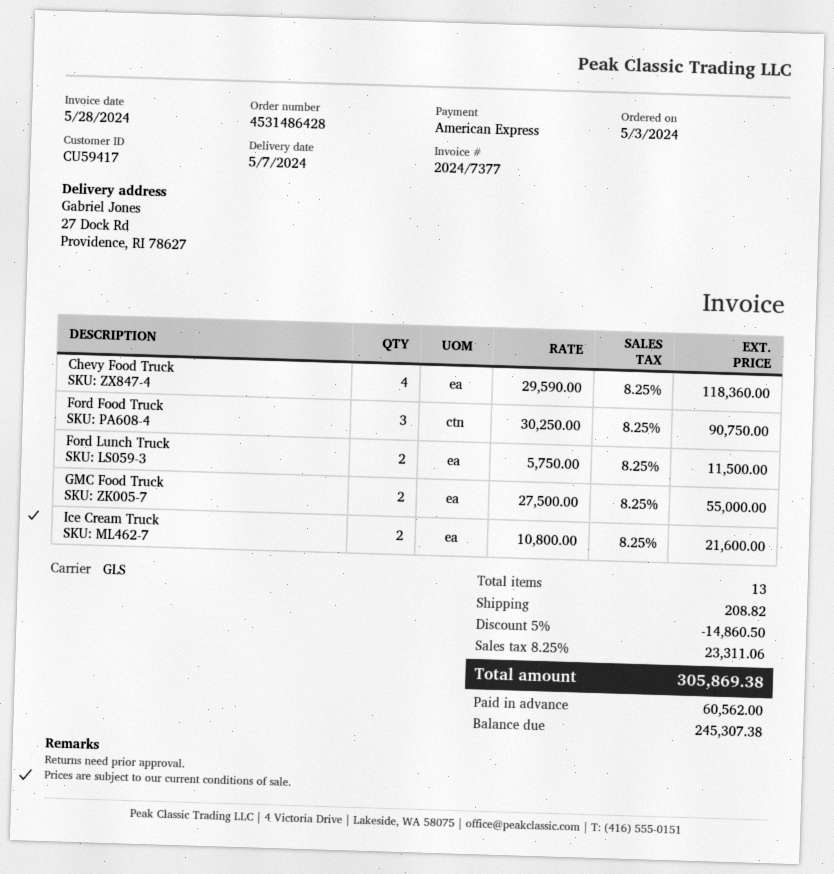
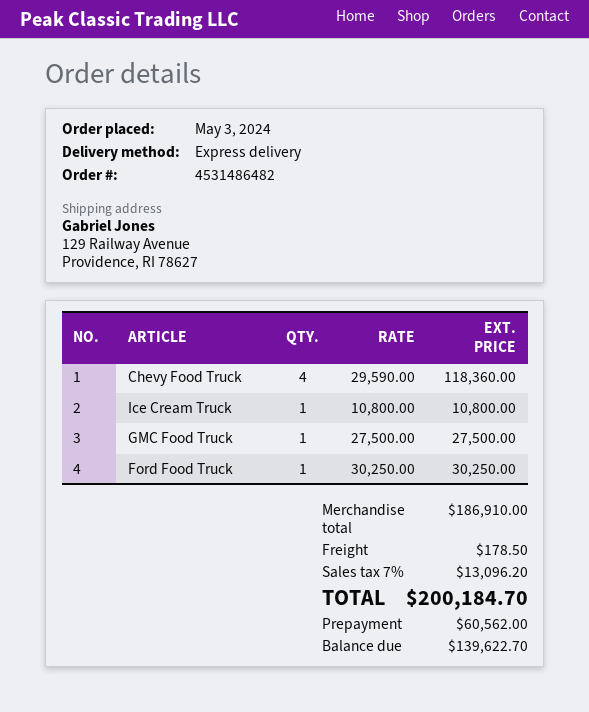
order number: 4531486428 -> 4531486482
shipping method: GLS -> express
ship to: 27 Dock Rd, Providence, RI 78627 -> 129 Railway Avenue, Providence, RI 78627
Ford Food Truck: 3 x 30250.00 = 90750.00 -> 1 x 30250.00 = 30250.00
Ford Lunch Truck: 2 x 5750.00 = 11500.00 -> none
GMC Food Truck: 2 x 27500.00 = 55000.00 -> 1 x 27500.00 = 27500.00
Ice Cream Truck: 2 x 10800.00 = 21600.00 -> 1 x 10800.00 = 10800.00
discount: 5% = 14860.50 -> none
shipping: 208.82 -> 178.50
tax: 8.25% = 23311.06 -> 7% = 13096.20
total: 305869.38 -> 200184.70
balance: 245307.38 -> 139622.70

